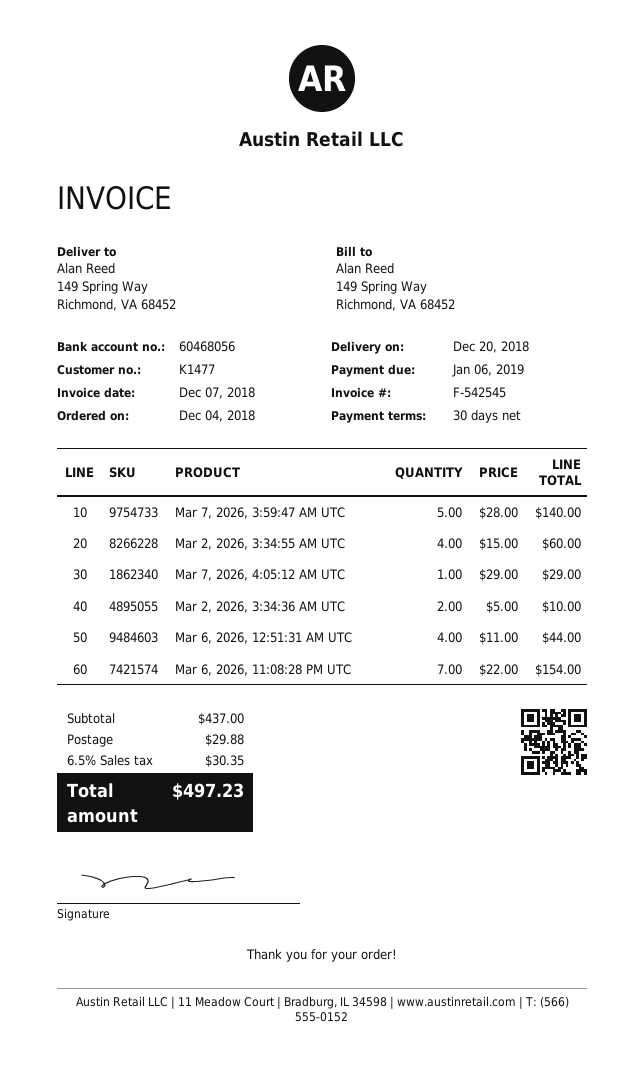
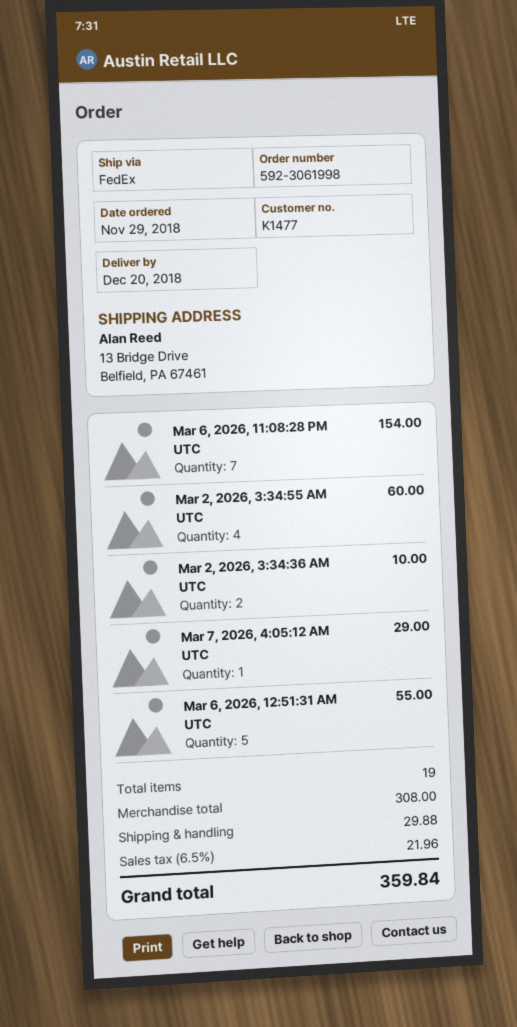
order date: 2018-12-04 -> 2018-11-29
ship to: 149 Spring Way, Richmond, VA 68452 -> 13 Bridge Drive, Belfield, PA 67461
Mar 7, 2026, 3:59:47 AM UTC: 5 for 140.00 -> none
Mar 6, 2026, 12:51:31 AM UTC: 4 for 44.00 -> 5 for 55.00
subtotal: 437.00 -> 308.00
tax: 6.5% = 30.35 -> 6.5% = 21.96
total: 497.23 -> 359.84

